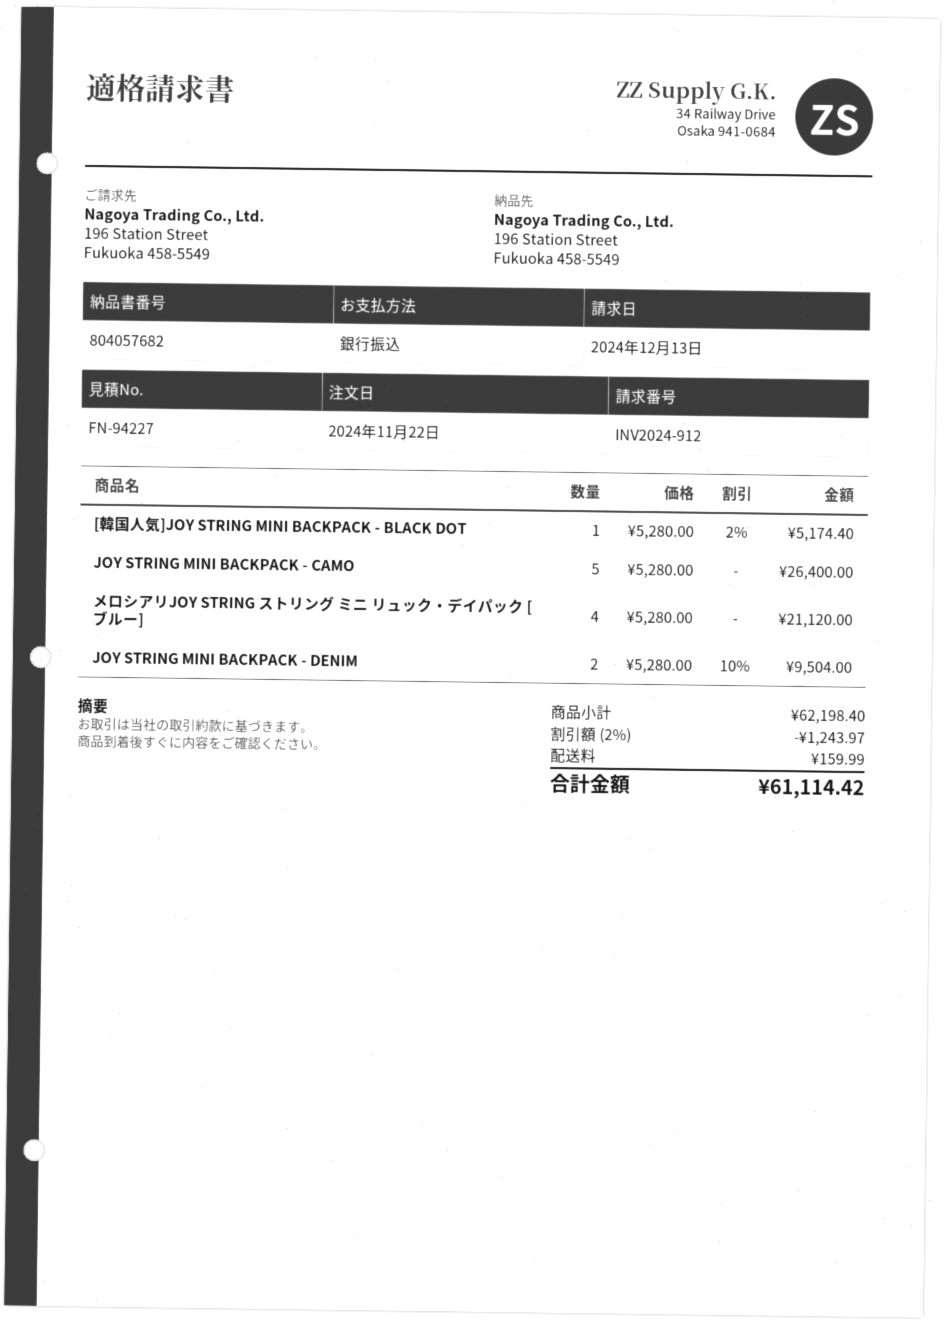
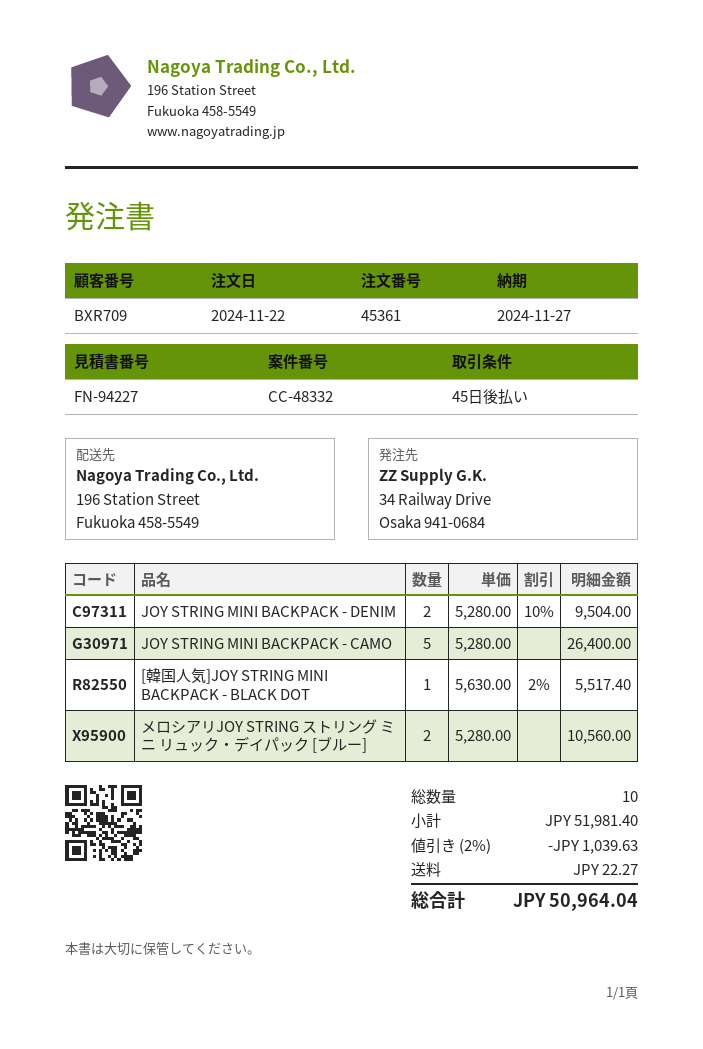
[韓国人気]JOY STRING MINI BACKPACK - BLACK DOT: 1 x 5280.00 - 2% = 5174.40 -> 1 x 5630.00 - 2% = 5517.40
メロシアリJOY STRING ストリング ミニ リュック・デイパック [ブルー]: 4 x 5280.00 = 21120.00 -> 2 x 5280.00 = 10560.00
subtotal: 62198.40 -> 51981.40
discount: 2% = 1243.97 -> 2% = 1039.63
shipping: 159.99 -> 22.27
total: 61114.42 -> 50964.04

